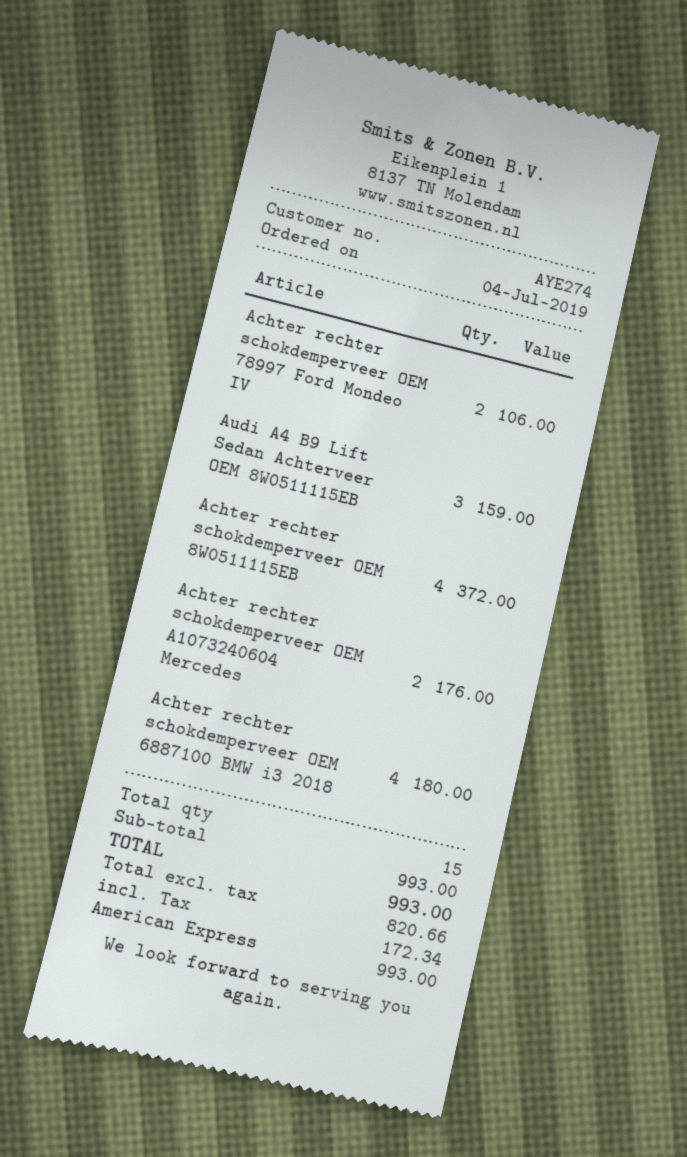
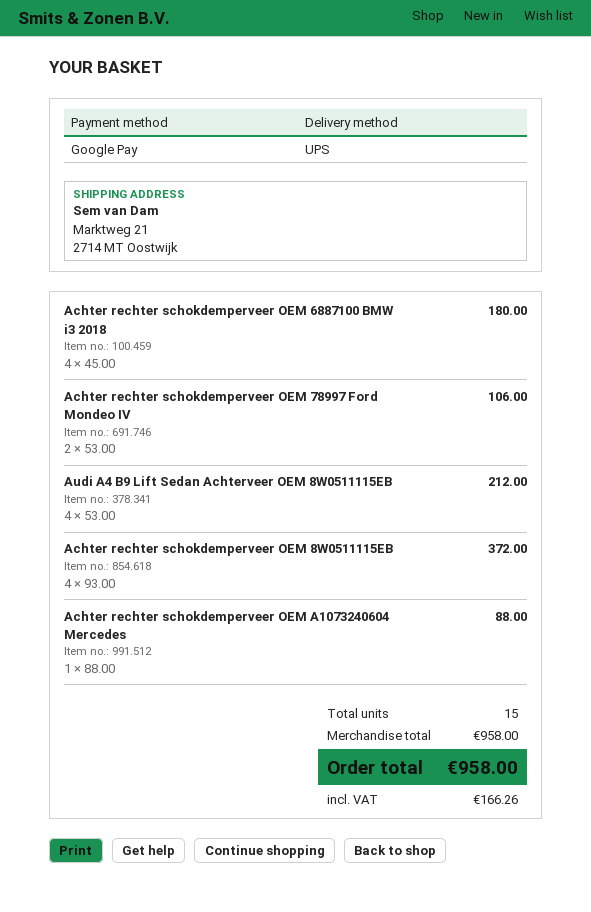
payment method: American Express -> Google Pay
Audi A4 B9 Lift Sedan Achterveer OEM 8W0511115EB: 3 for 159.00 -> 4 for 212.00
Achter rechter schokdemperveer OEM A1073240604 Mercedes: 2 for 176.00 -> 1 for 88.00
subtotal: 993.00 -> 958.00
tax: 172.34 -> 166.26
total: 993.00 -> 958.00

